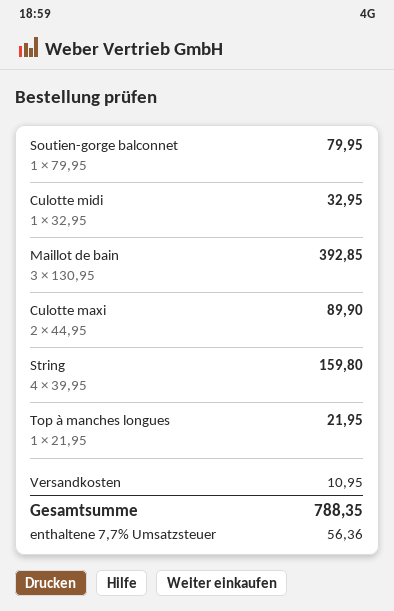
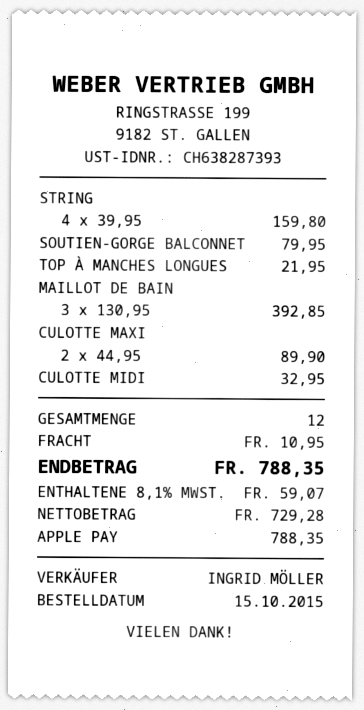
tax: 7.7% = 56.36 -> 8.1% = 59.07

